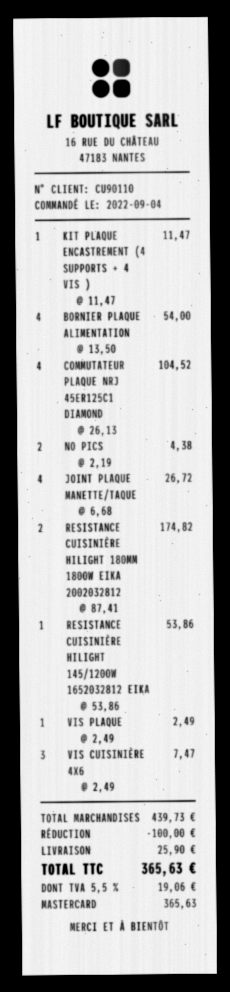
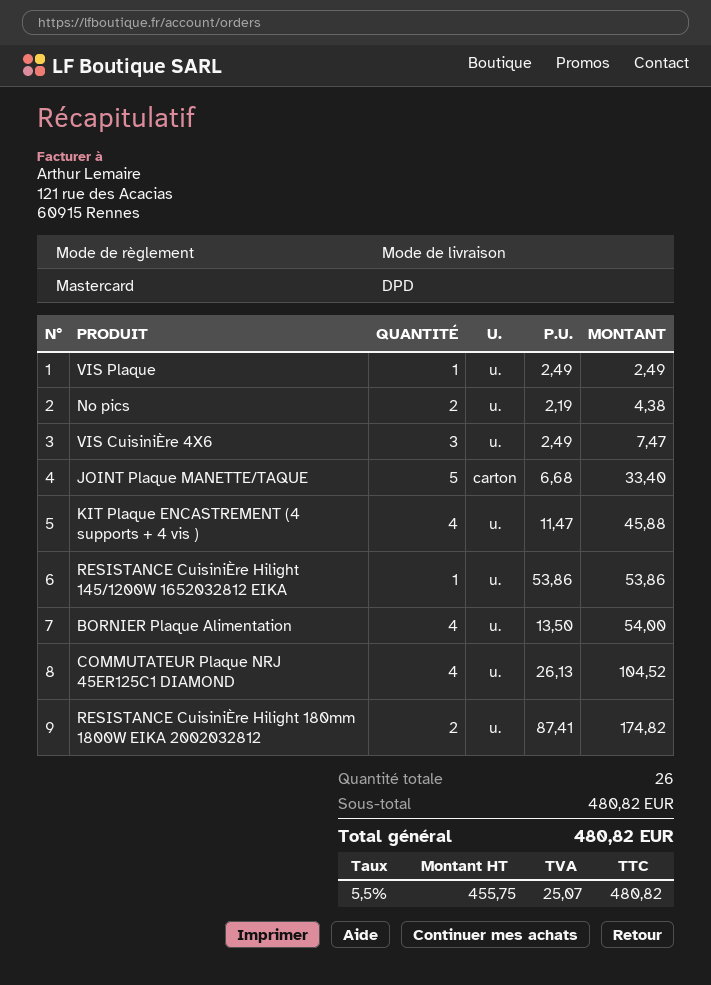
KIT PLAQUE ENCASTREMENT (4 SUPPORTS + 4 VIS ): 1 x 11.47 = 11.47 -> 4 x 11.47 = 45.88
JOINT PLAQUE MANETTE/TAQUE: 4 x 6.68 = 26.72 -> 5 x 6.68 = 33.40
subtotal: 439.73 -> 480.82
discount: 100.00 -> none
shipping: 25.90 -> none
tax: 5.5% = 19.06 -> 5.5% = 25.07
total: 365.63 -> 480.82

